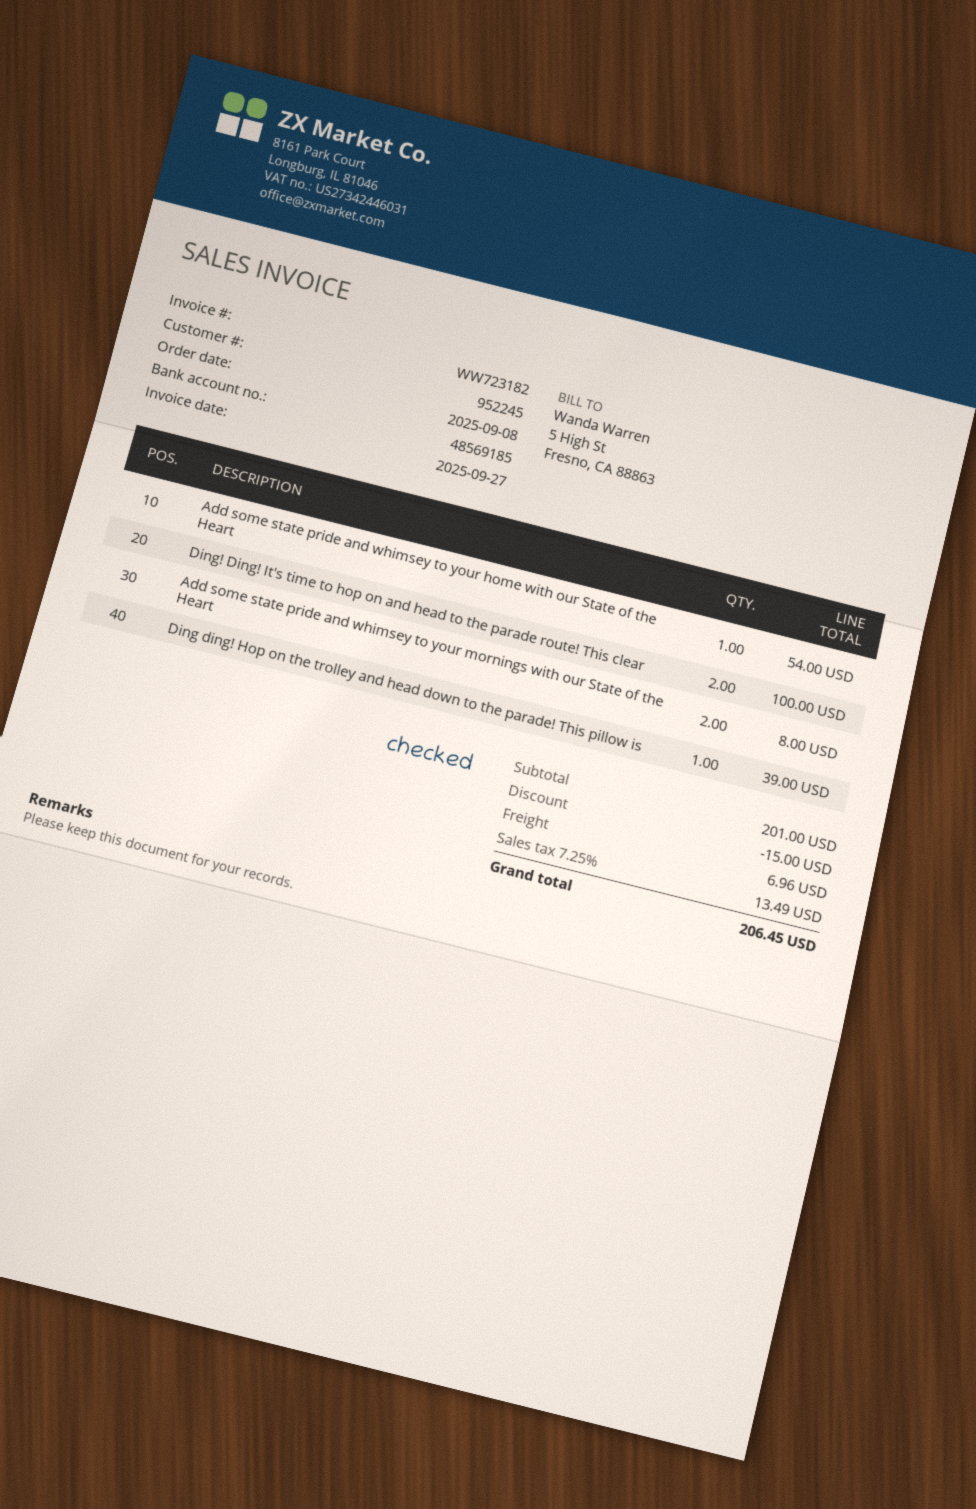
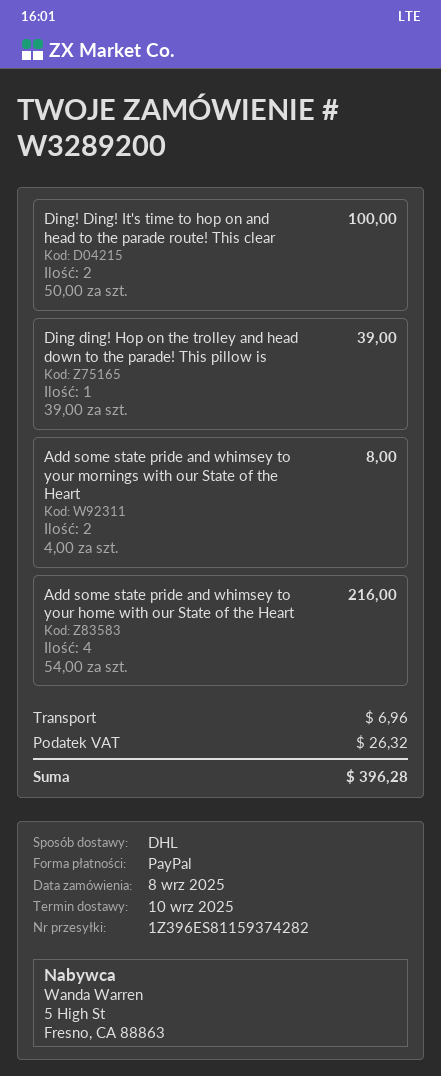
Add some state pride and whimsey to your home with our State of the Heart: 1 for 54.00 -> 4 for 216.00
discount: 15.00 -> none
tax: 13.49 -> 26.32
total: 206.45 -> 396.28

